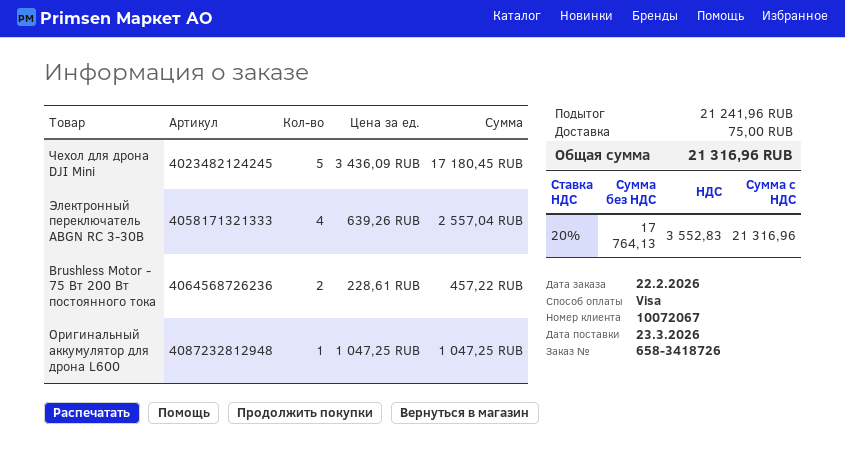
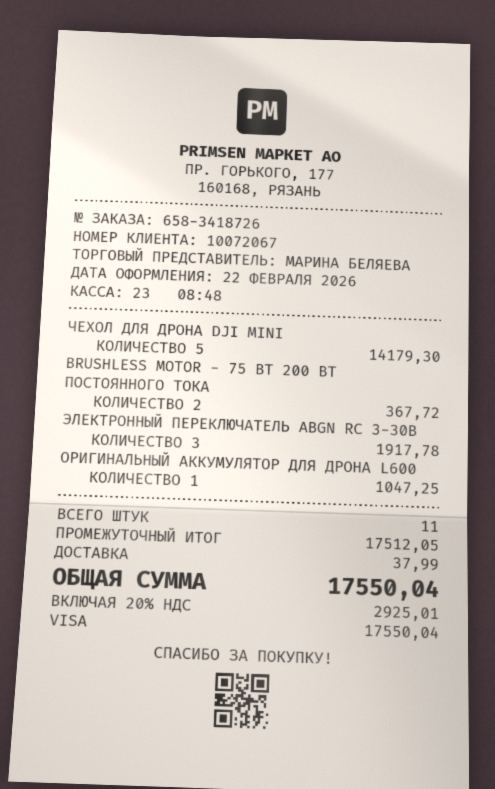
Чехол для дрона DJI Mini: 5 for 17180.45 -> 5 for 14179.30
Электронный переключатель ABGN RC 3-30В: 4 for 2557.04 -> 3 for 1917.78
Brushless Motor - 75 Вт 200 Вт постоянного тока: 2 for 457.22 -> 2 for 367.72
subtotal: 21241.96 -> 17512.05
shipping: 75.00 -> 37.99
tax: 20% = 3552.83 -> 20% = 2925.01
total: 21316.96 -> 17550.04

